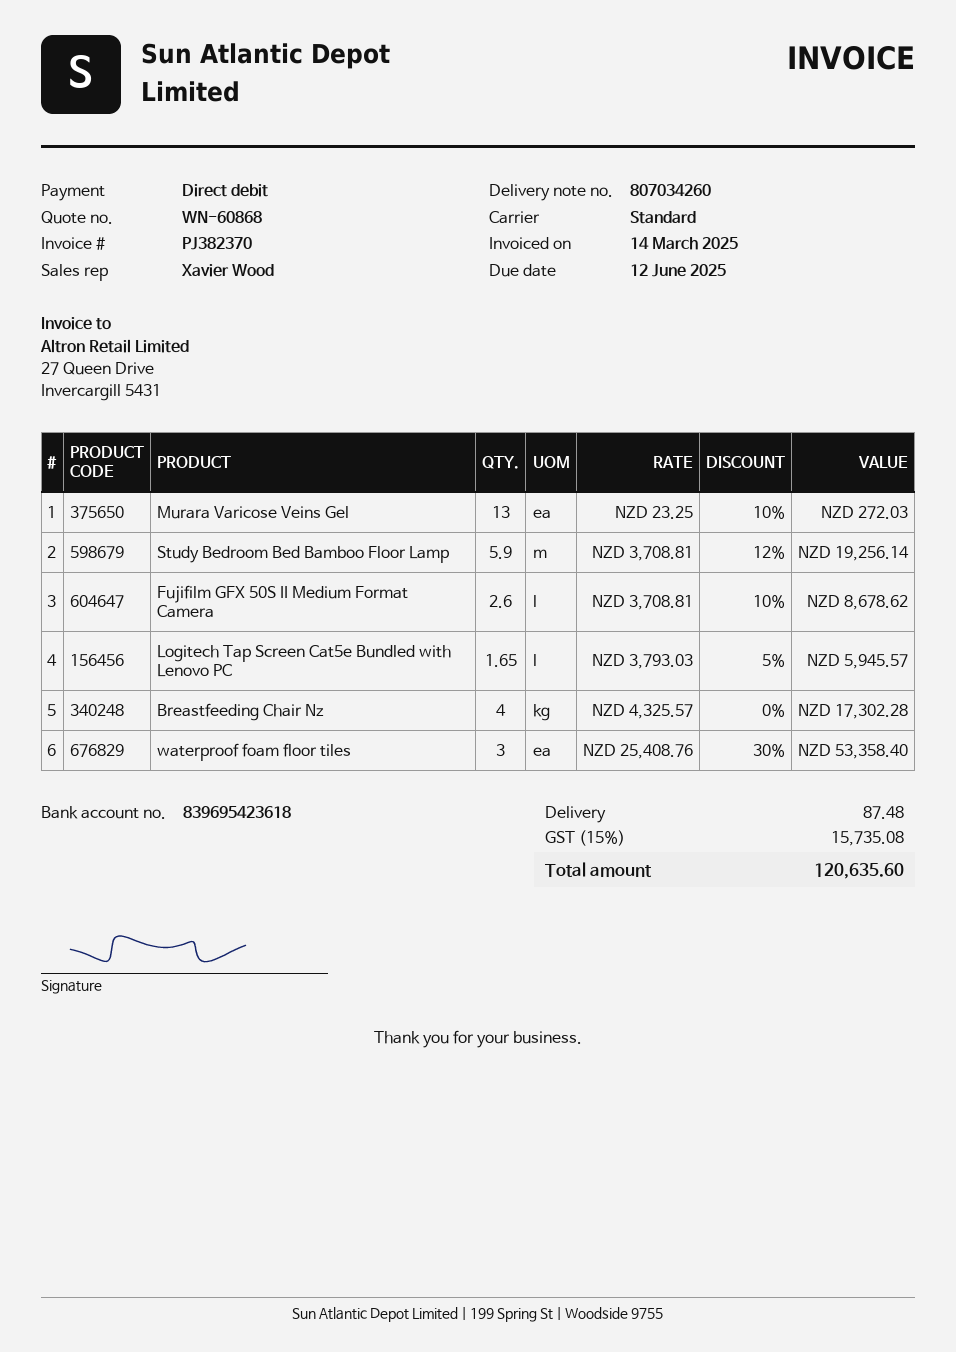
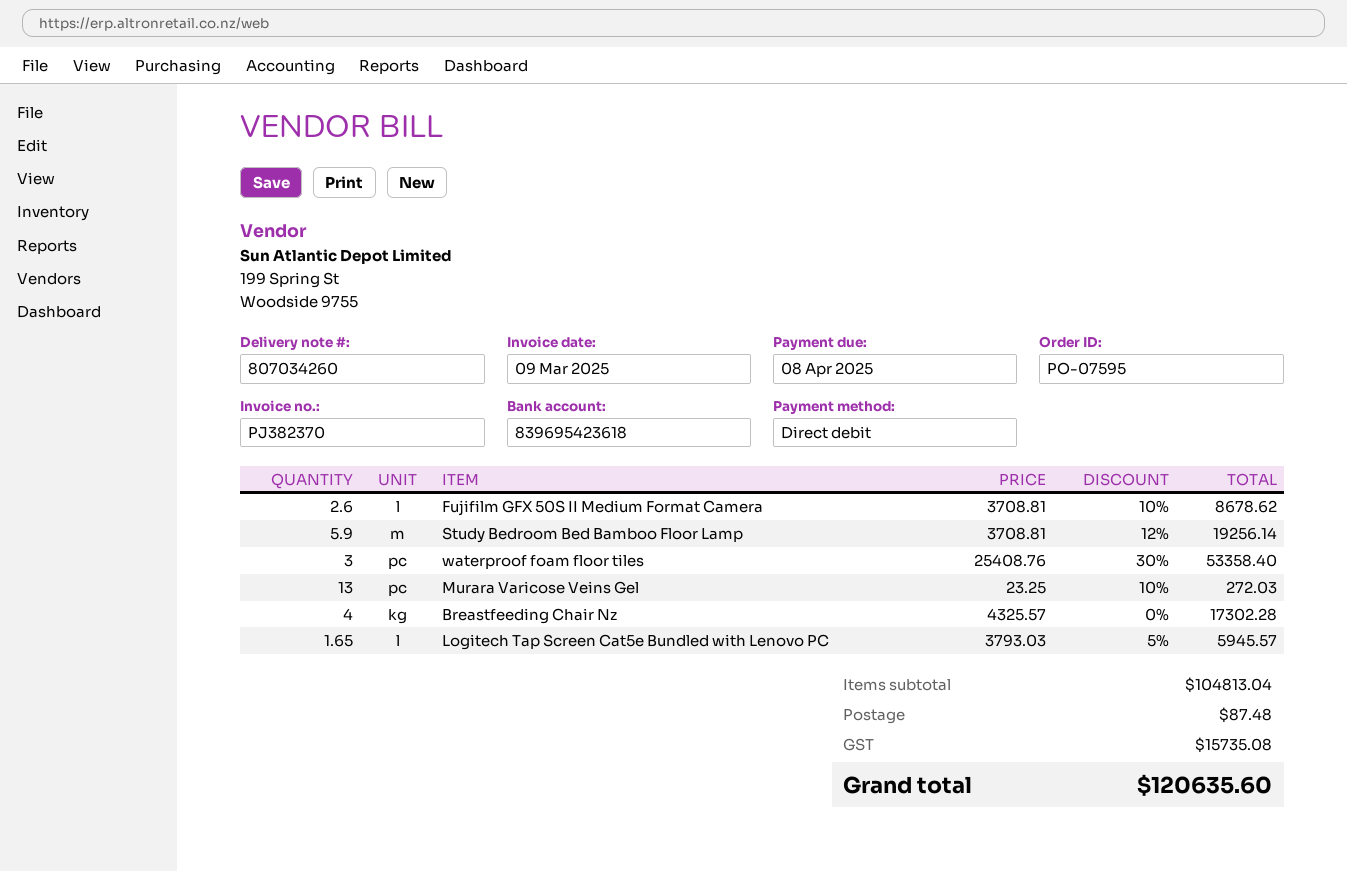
invoice date: 2025-03-14 -> 2025-03-09
due date: 2025-06-12 -> 2025-04-08

